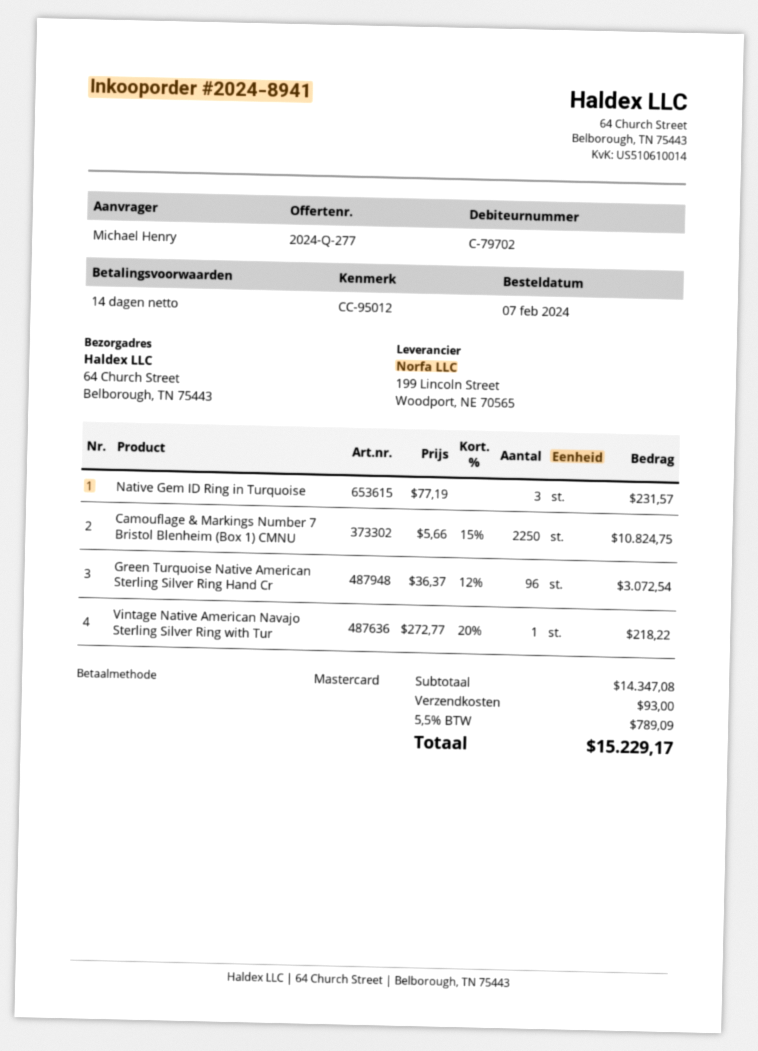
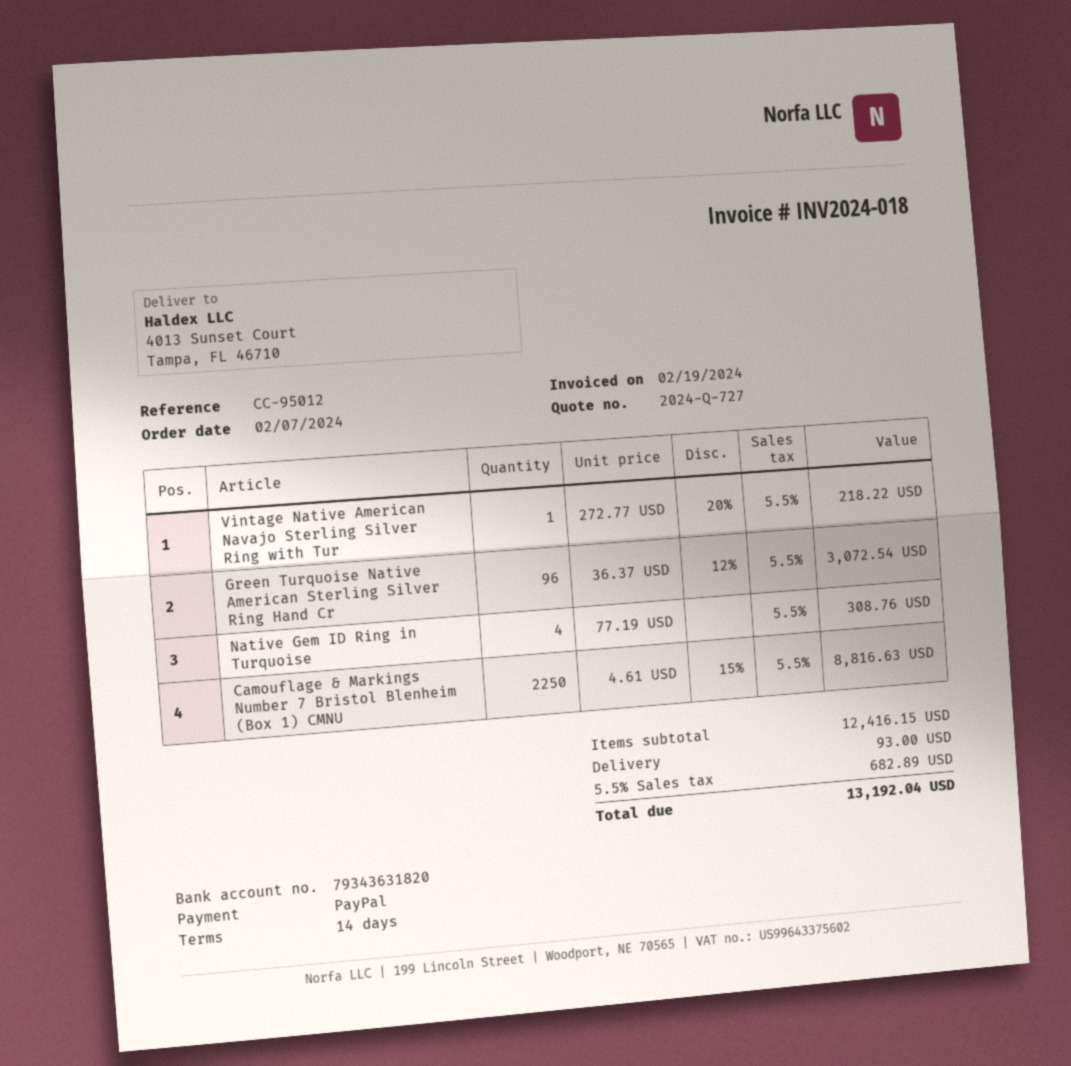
quote number: 2024-Q-277 -> 2024-Q-727
payment method: Mastercard -> PayPal
ship to: 64 Church Street, Belborough, TN 75443 -> 4013 Sunset Court, Tampa, FL 46710
Native Gem ID Ring in Turquoise: 3 x 77.19 = 231.57 -> 4 x 77.19 = 308.76
Camouflage & Markings Number 7 Bristol Blenheim (Box 1) CMNU: 2250 x 5.66 - 15% = 10824.75 -> 2250 x 4.61 - 15% = 8816.63
subtotal: 14347.08 -> 12416.15
tax: 5.5% = 789.09 -> 5.5% = 682.89
total: 15229.17 -> 13192.04

